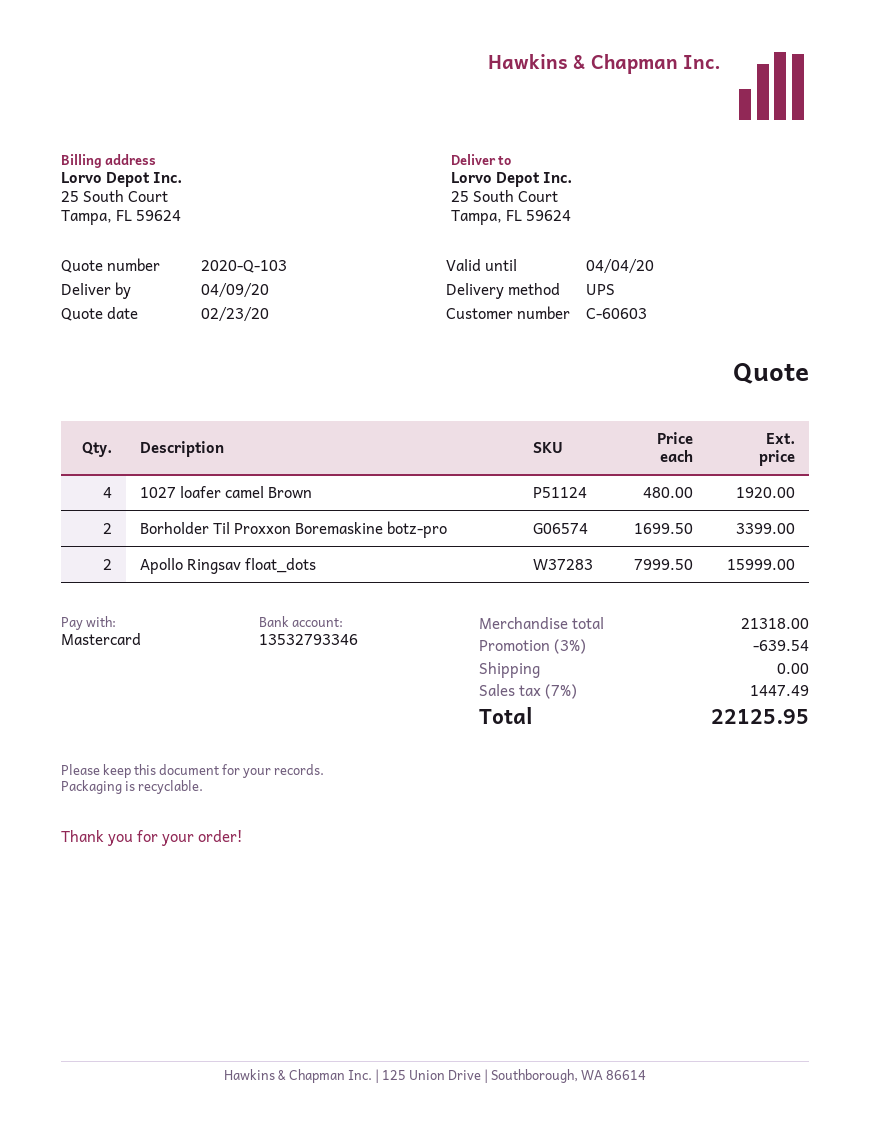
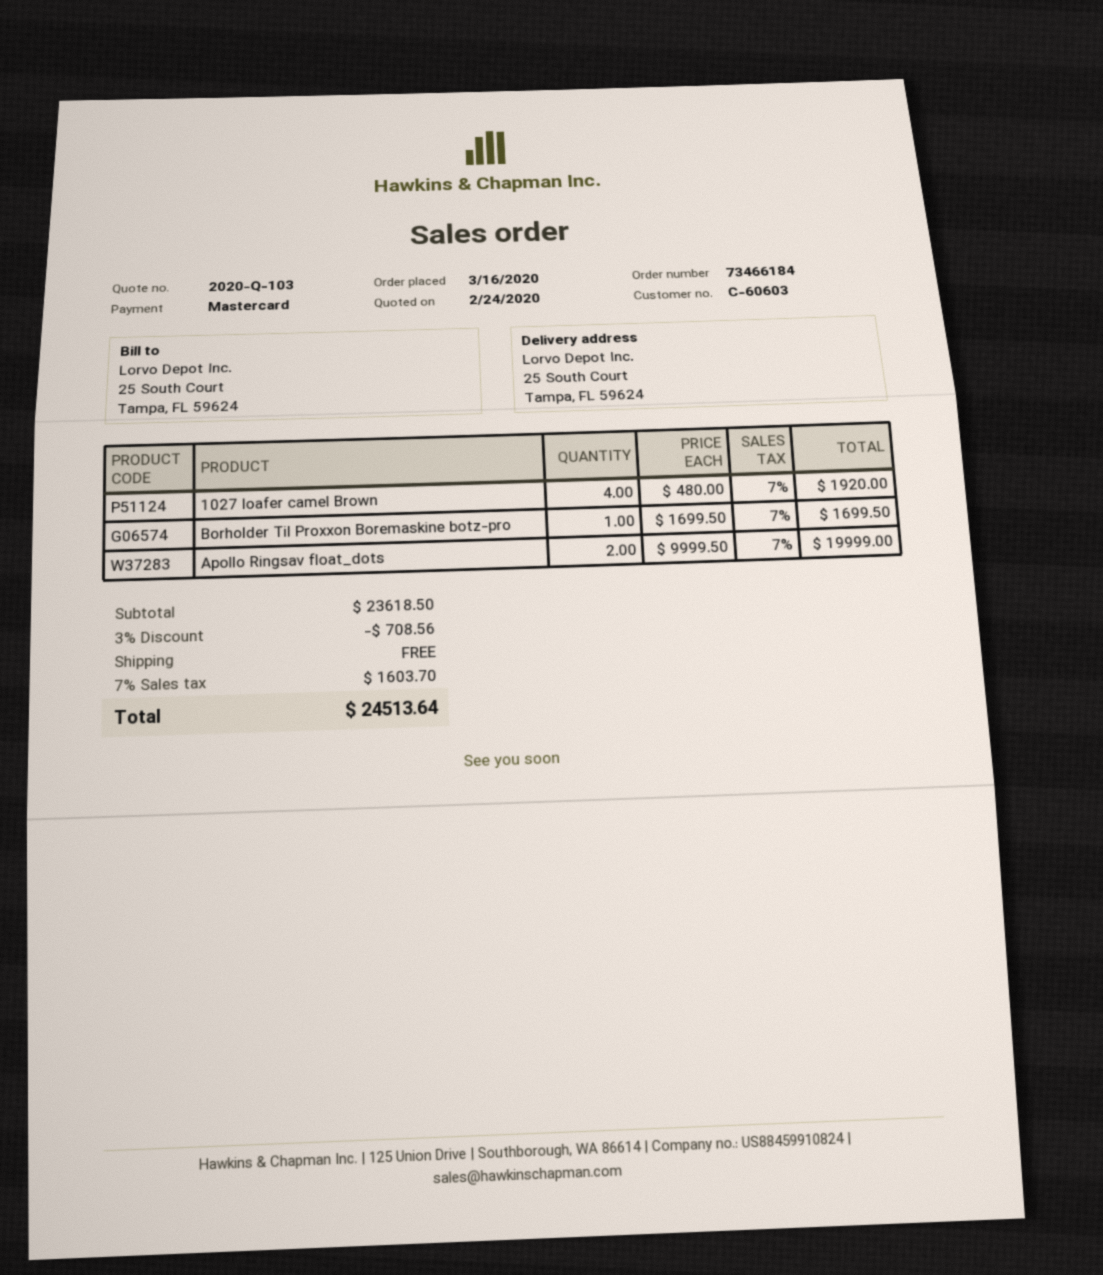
quote date: 2020-02-23 -> 2020-02-24
Borholder Til Proxxon Boremaskine botz-pro: 2 x 1699.50 = 3399.00 -> 1 x 1699.50 = 1699.50
Apollo Ringsav float_dots: 2 x 7999.50 = 15999.00 -> 2 x 9999.50 = 19999.00
subtotal: 21318.00 -> 23618.50
discount: 3% = 639.54 -> 3% = 708.56
tax: 7% = 1447.49 -> 7% = 1603.70
total: 22125.95 -> 24513.64

